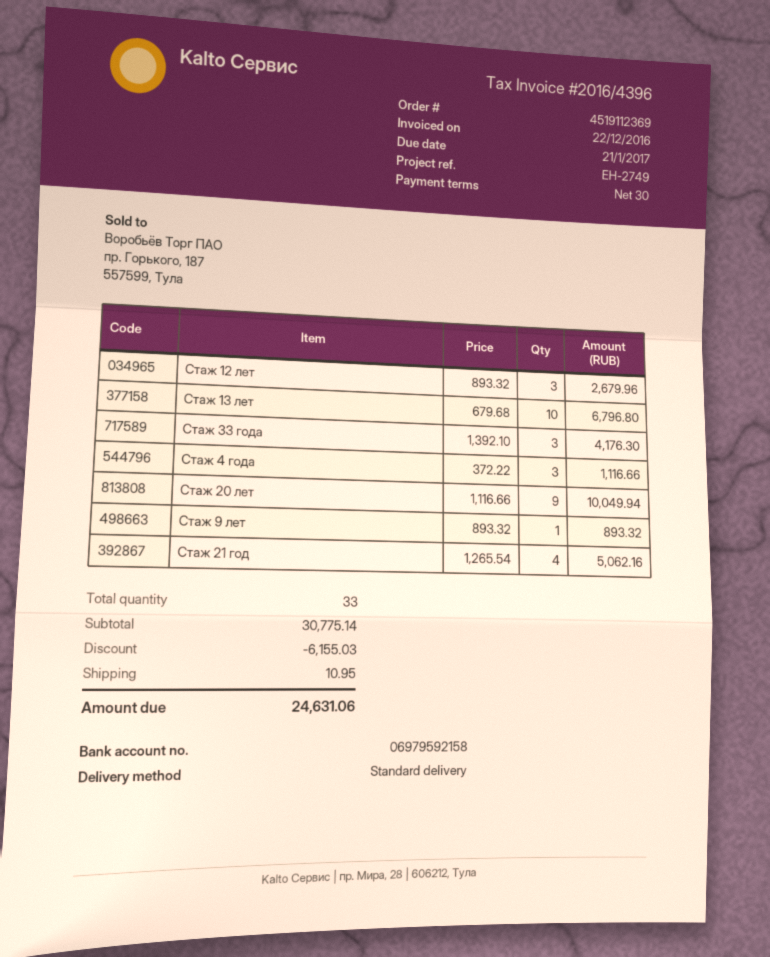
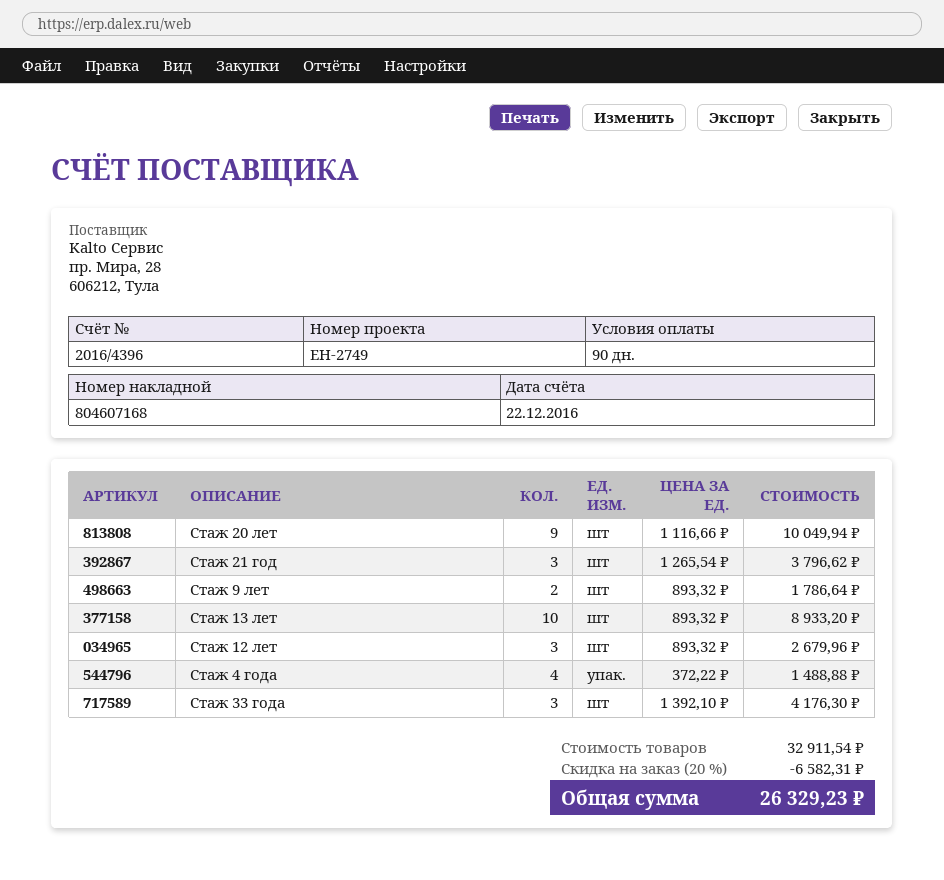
payment terms: 30 days -> 90 days
Стаж 13 лет: 10 x 679.68 = 6796.80 -> 10 x 893.32 = 8933.20
Стаж 4 года: 3 x 372.22 = 1116.66 -> 4 x 372.22 = 1488.88
Стаж 9 лет: 1 x 893.32 = 893.32 -> 2 x 893.32 = 1786.64
Стаж 21 год: 4 x 1265.54 = 5062.16 -> 3 x 1265.54 = 3796.62
subtotal: 30775.14 -> 32911.54
discount: 6155.03 -> 6582.31
shipping: 10.95 -> none
total: 24631.06 -> 26329.23

